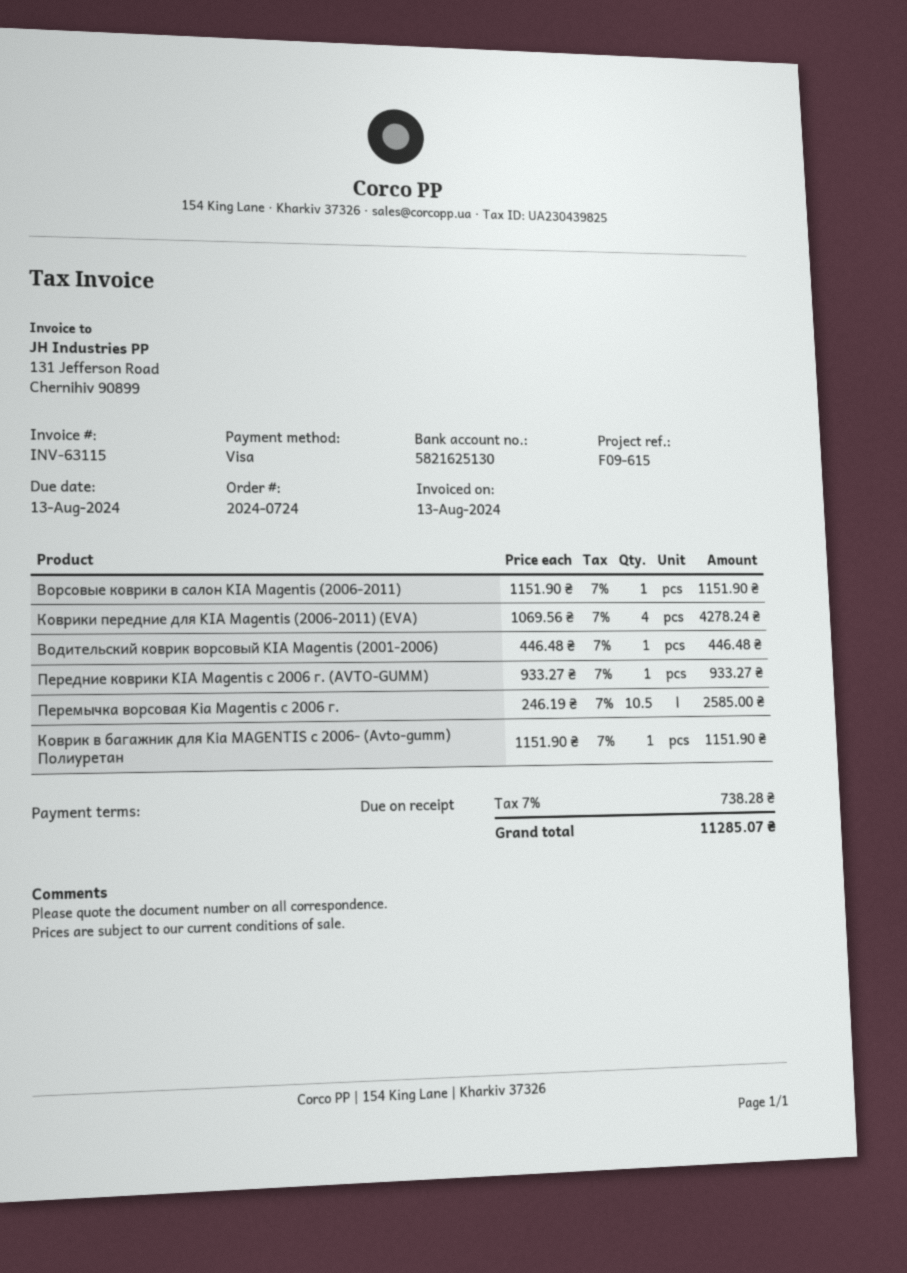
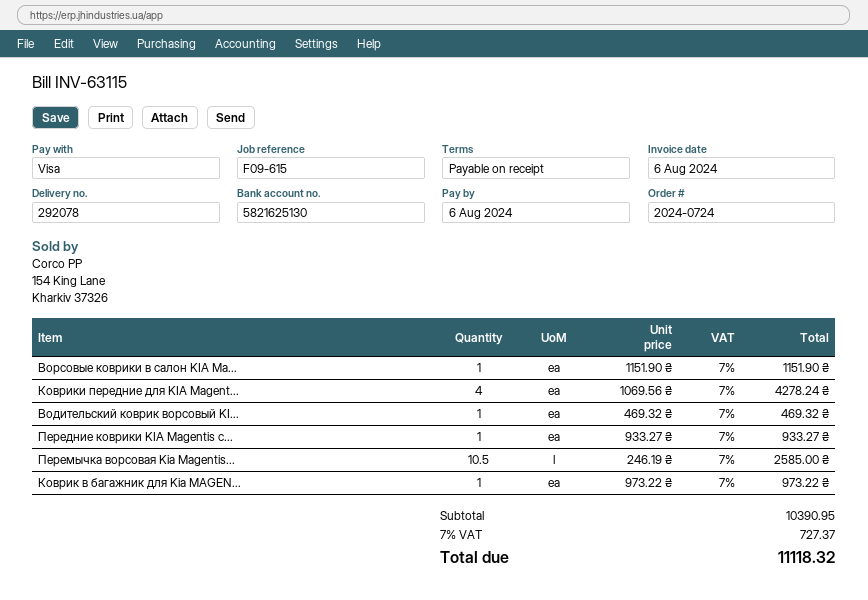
invoice date: 2024-08-13 -> 2024-08-06
due date: 2024-08-13 -> 2024-08-06
Водительский коврик ворсовый KIA Magentis (2001-2006): 1 x 446.48 = 446.48 -> 1 x 469.32 = 469.32
Коврик в багажник для Kia MAGENTIS c 2006- (Avto-gumm) Полиуретан: 1 x 1151.90 = 1151.90 -> 1 x 973.22 = 973.22
tax: 7% = 738.28 -> 7% = 727.37
total: 11285.07 -> 11118.32

